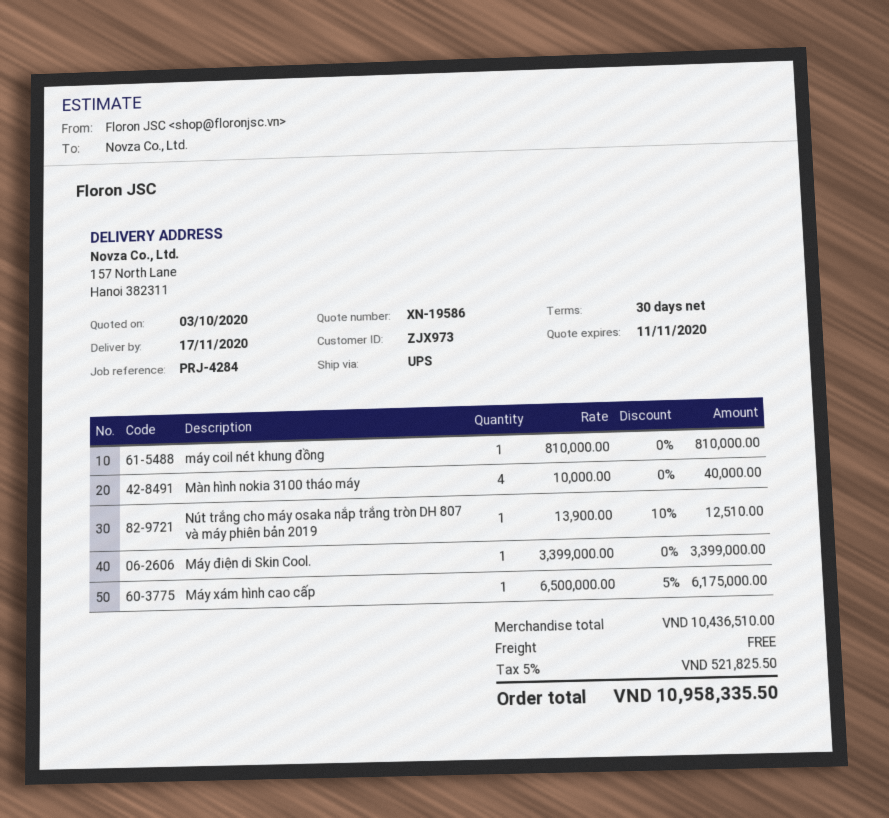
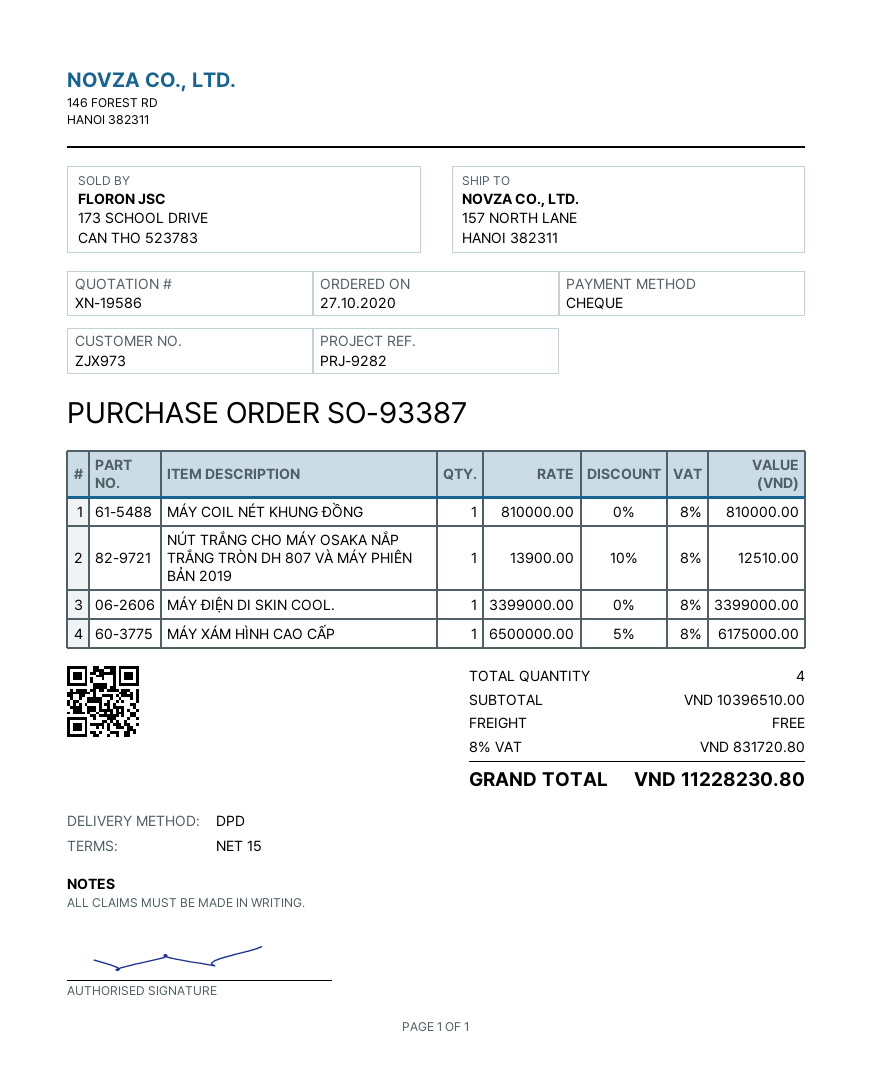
payment terms: 30 days -> 15 days
reference: PRJ-4284 -> PRJ-9282
shipping method: UPS -> DPD
Màn hình nokia 3100 tháo máy: 4 x 10000.00 = 40000.00 -> none
subtotal: 10436510.00 -> 10396510.00
tax: 5% = 521825.50 -> 8% = 831720.80
total: 10958335.50 -> 11228230.80

